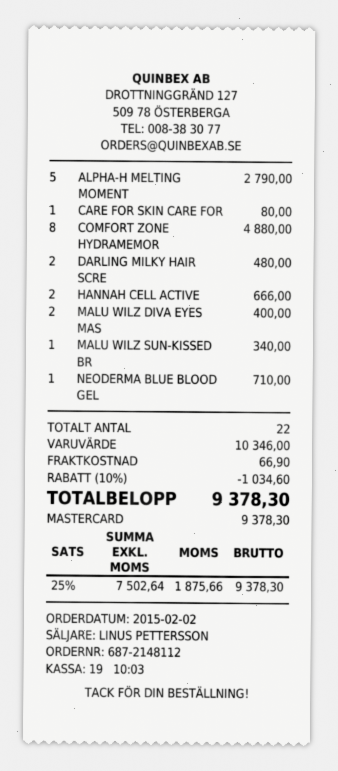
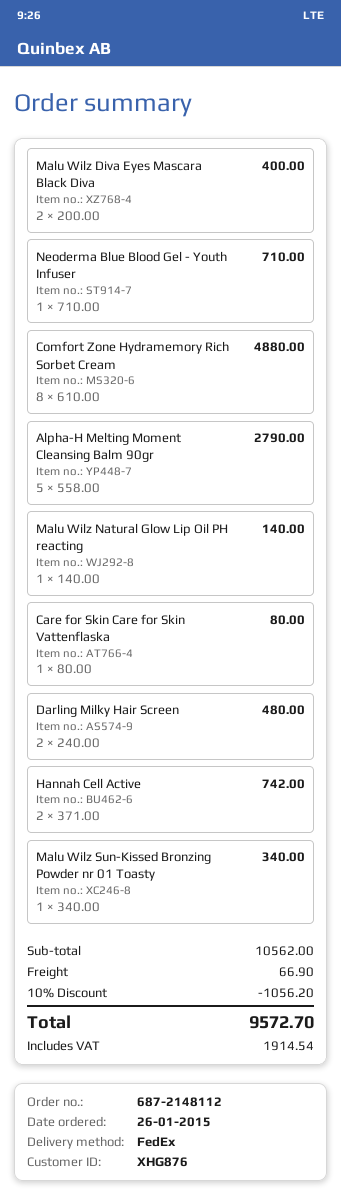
order date: 2015-02-02 -> 2015-01-26
HANNAH CELL ACTIVE: 2 for 666.00 -> 2 for 742.00
Malu Wilz Natural Glow Lip Oil PH reacting: none -> 1 for 140.00
subtotal: 10346.00 -> 10562.00
discount: 10% = 1034.60 -> 10% = 1056.20
tax: 1875.66 -> 1914.54
total: 9378.30 -> 9572.70

